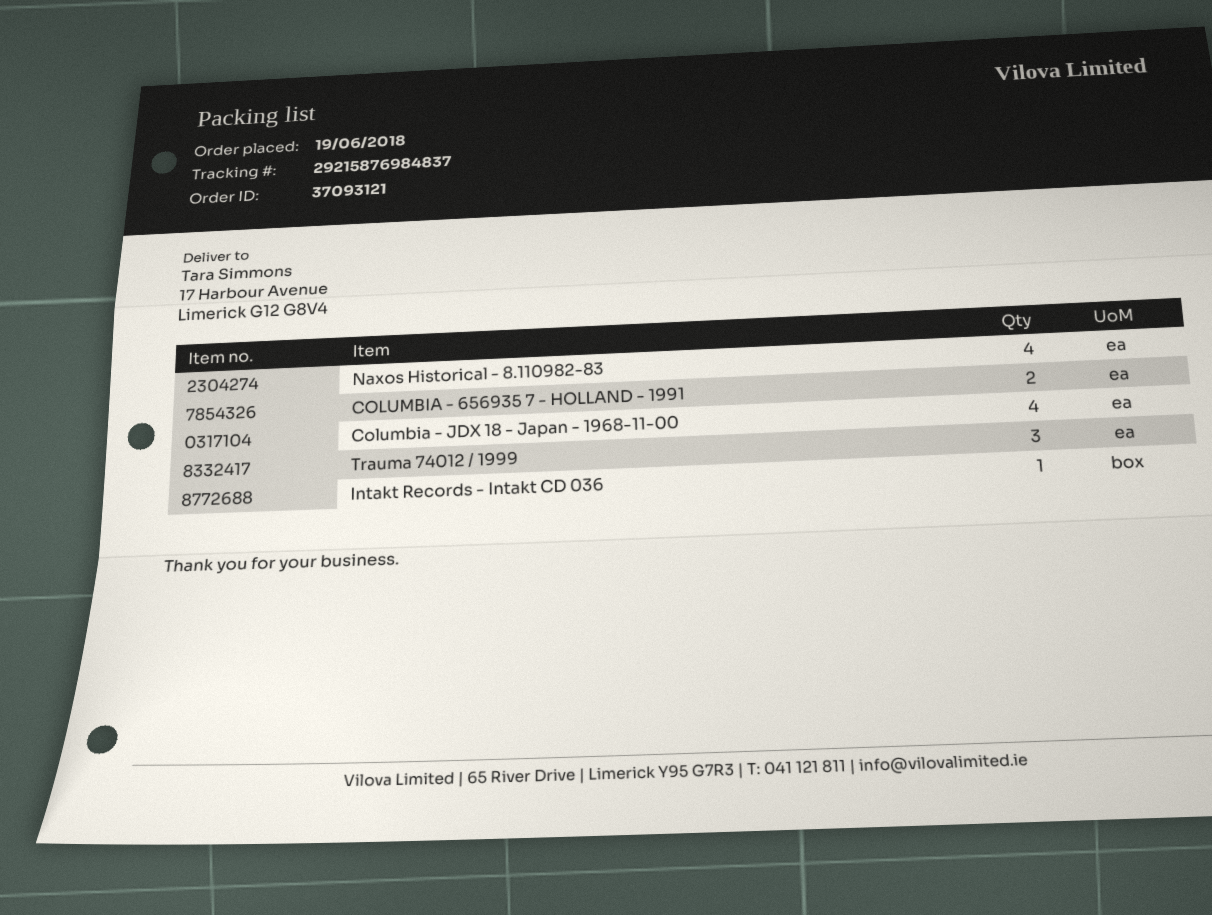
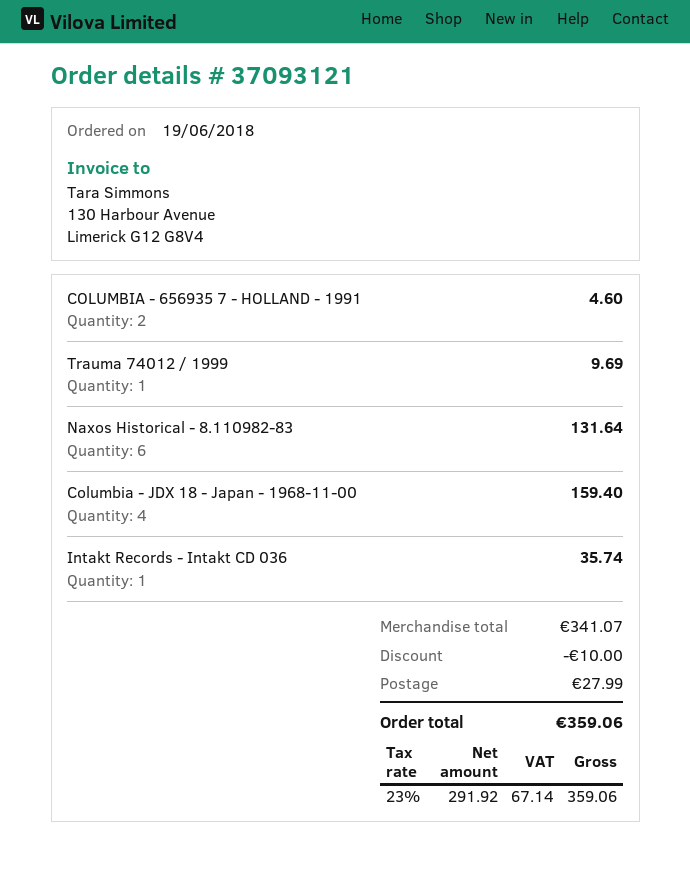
Naxos Historical - 8.110982-83: 4 -> 6
Trauma 74012 / 1999: 3 -> 1

